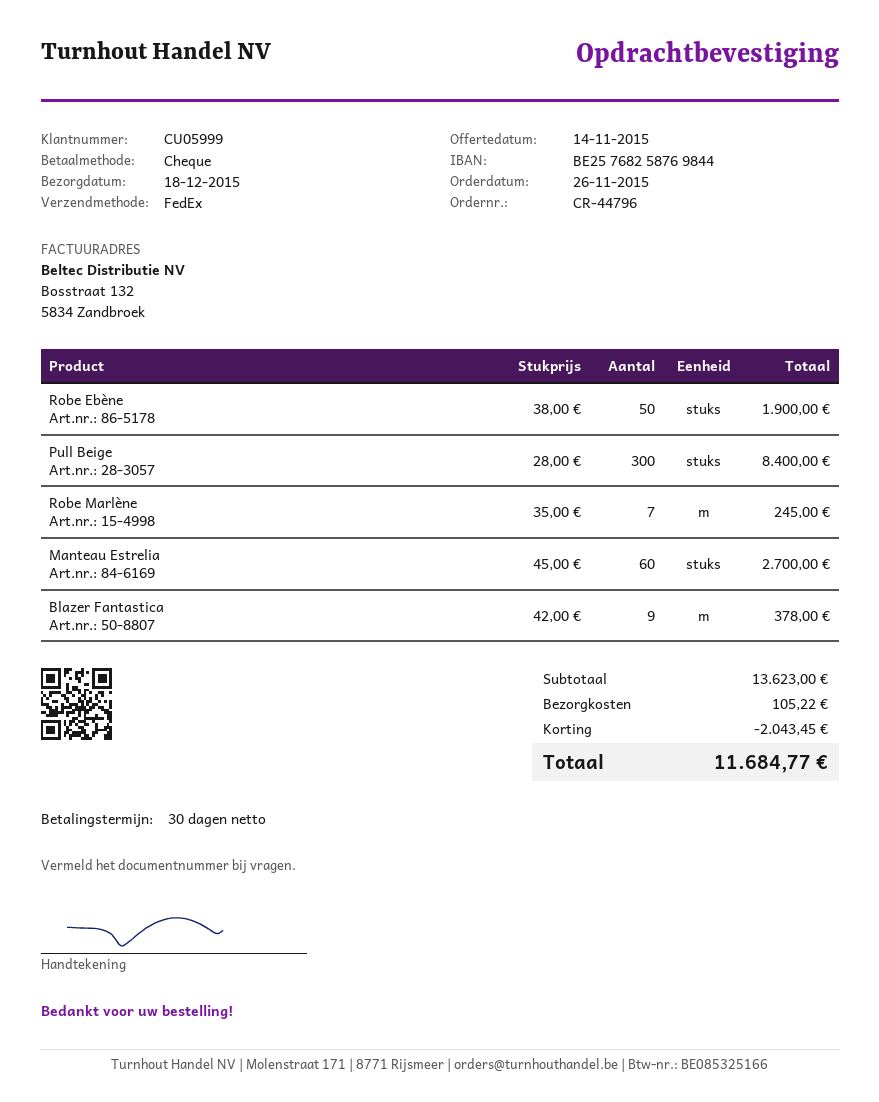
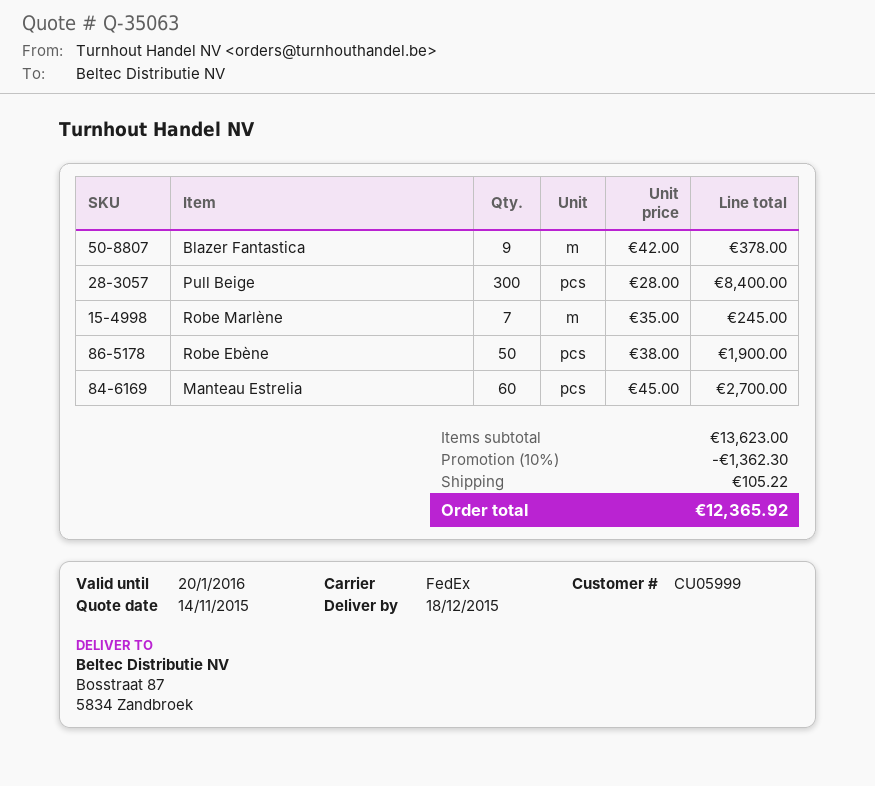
discount: 2043.45 -> 1362.30
total: 11684.77 -> 12365.92

